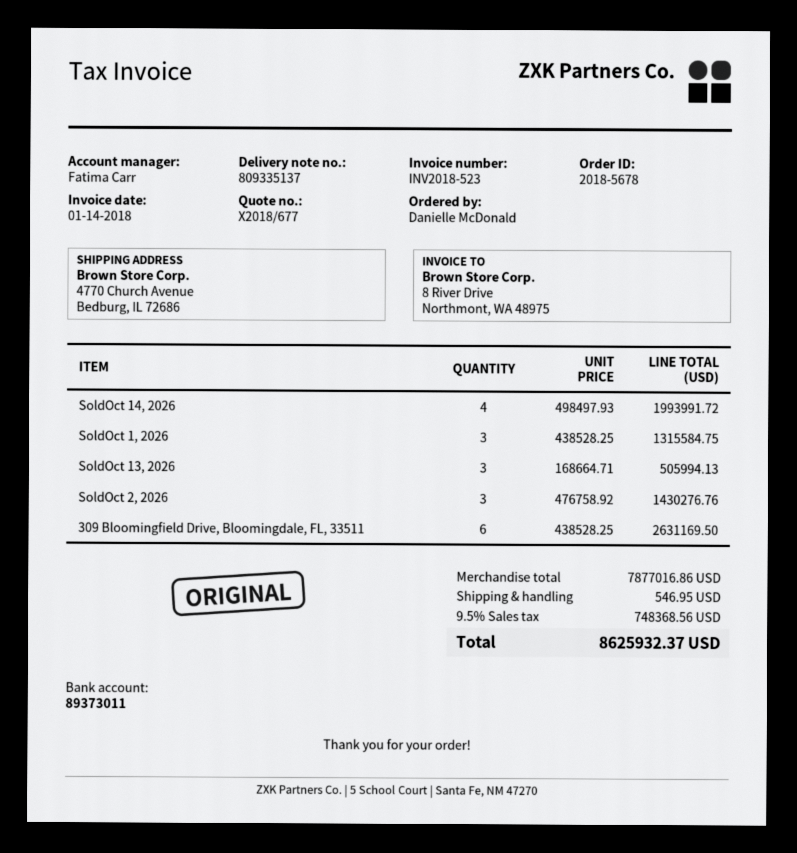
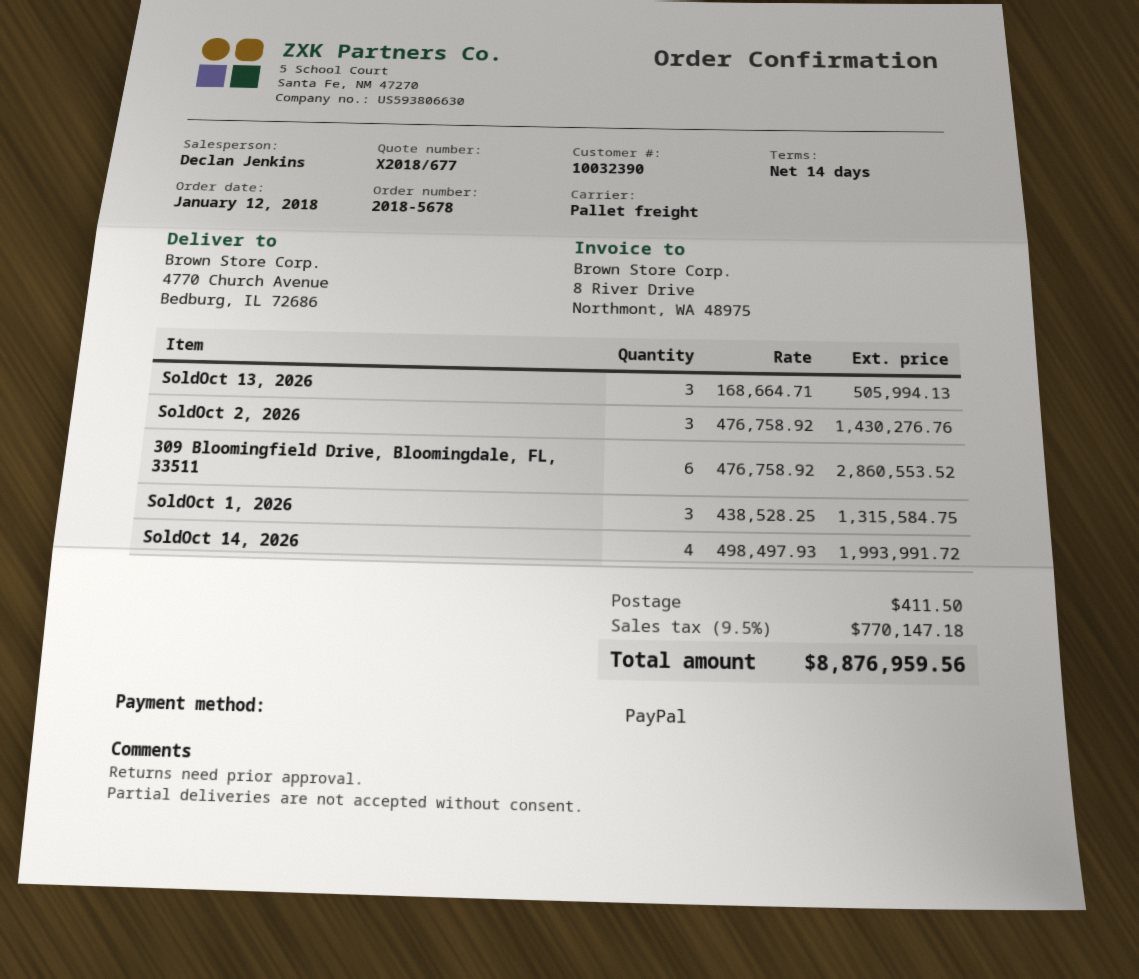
sales rep: Fatima Carr -> Declan Jenkins
309 Bloomingfield Drive, Bloomingdale, FL, 33511: 6 x 438528.25 = 2631169.50 -> 6 x 476758.92 = 2860553.52
shipping: 546.95 -> 411.50
tax: 9.5% = 748368.56 -> 9.5% = 770147.18
total: 8625932.37 -> 8876959.56

